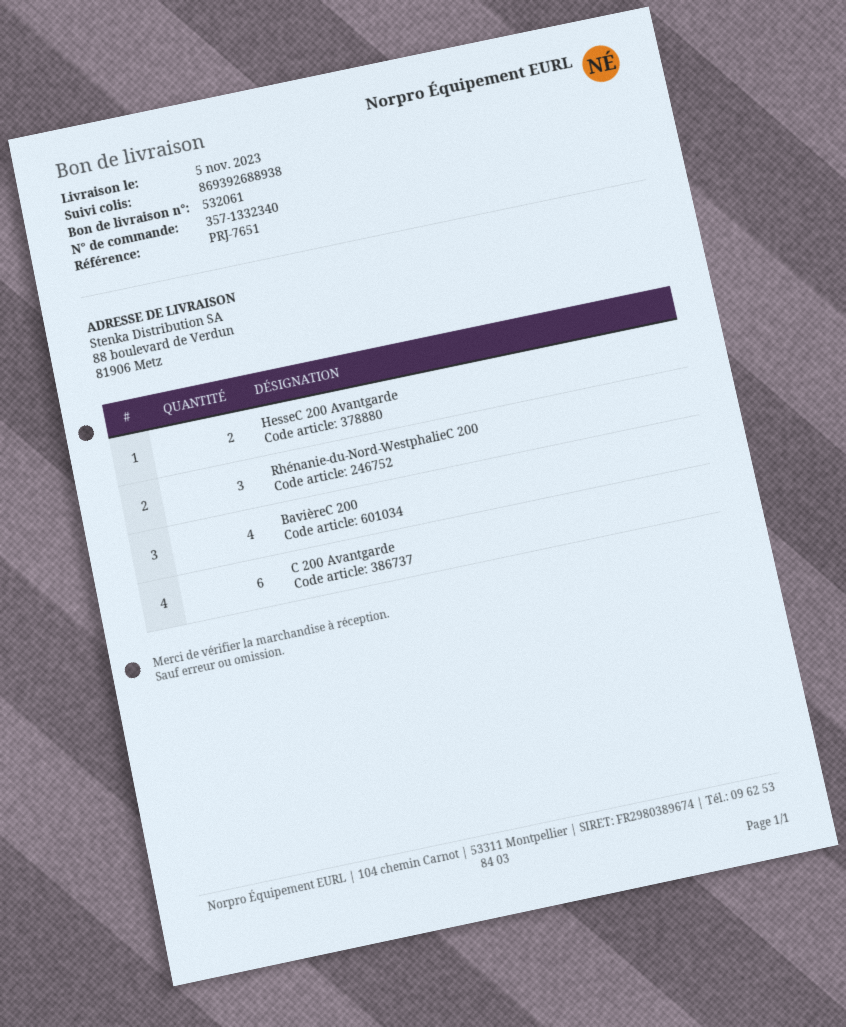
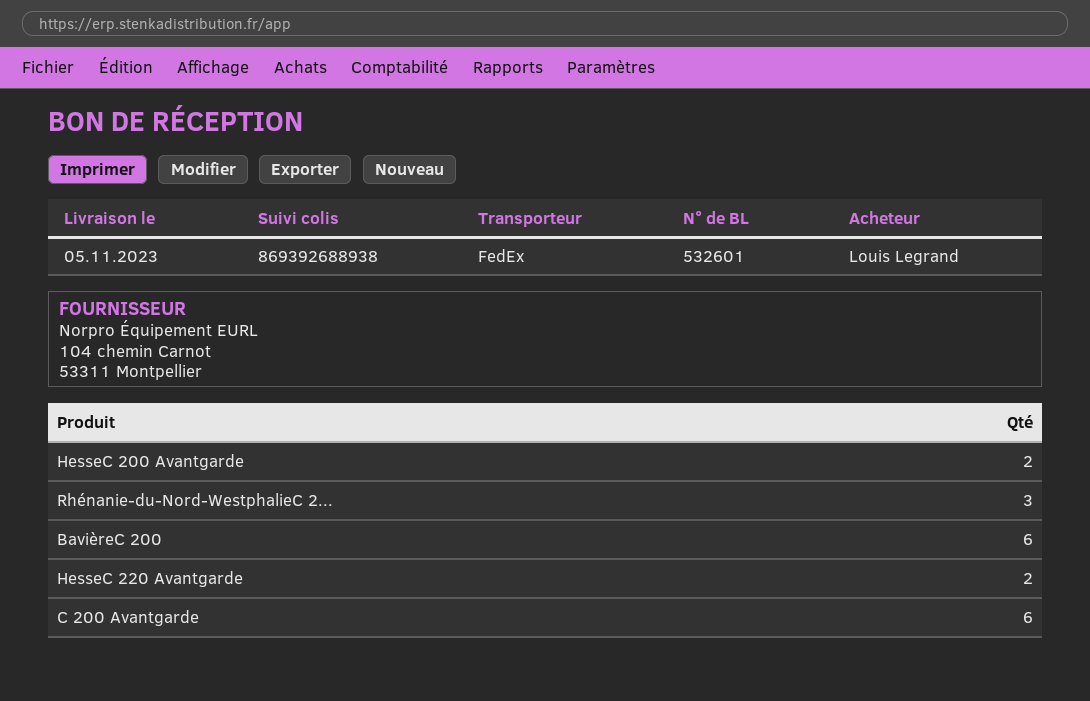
delivery note number: 532061 -> 532601
BavièreC 200: 4 -> 6
HesseC 220 Avantgarde: none -> 2

